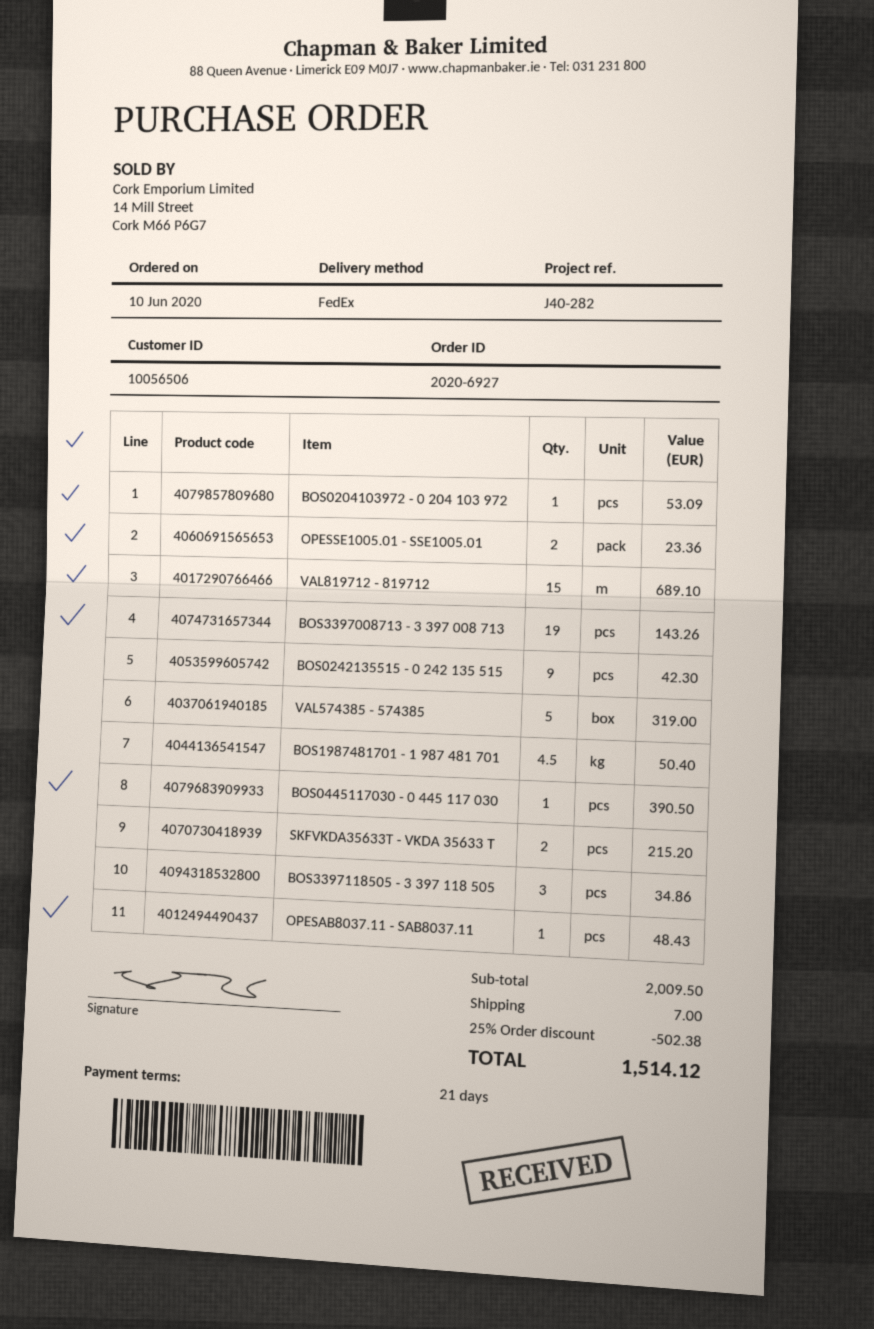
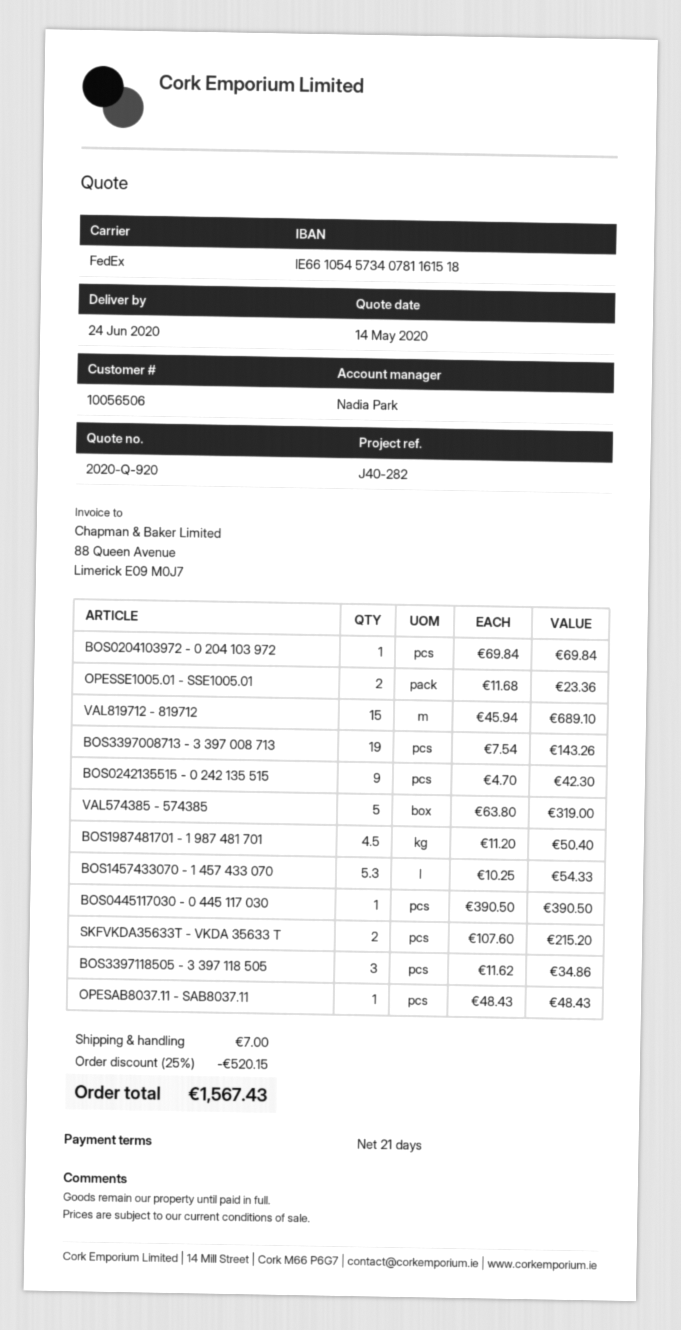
BOS0204103972 - 0 204 103 972: 1 for 53.09 -> 1 for 69.84
BOS1457433070 - 1 457 433 070: none -> 5.3 for 54.33
discount: 25% = 502.38 -> 25% = 520.15
total: 1514.12 -> 1567.43

